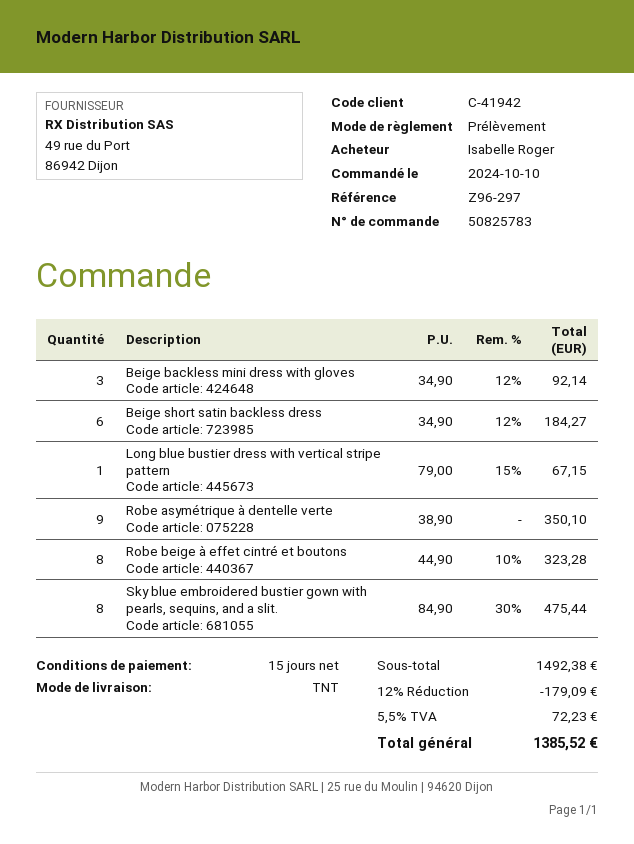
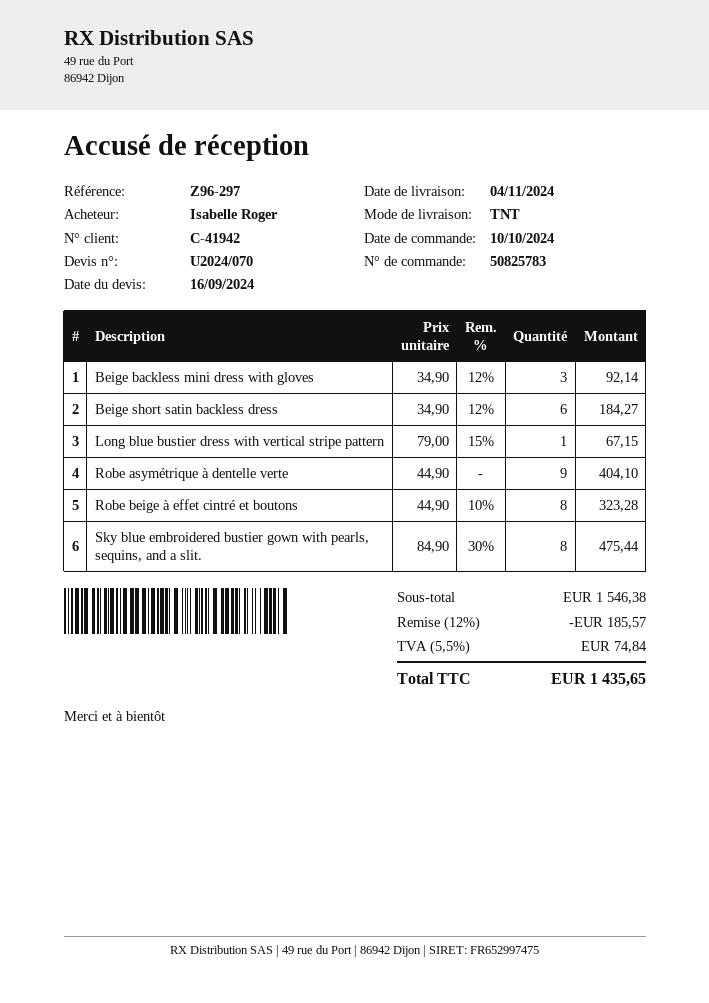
Robe asymétrique à dentelle verte: 9 x 38.90 = 350.10 -> 9 x 44.90 = 404.10
subtotal: 1492.38 -> 1546.38
discount: 12% = 179.09 -> 12% = 185.57
tax: 5.5% = 72.23 -> 5.5% = 74.84
total: 1385.52 -> 1435.65

